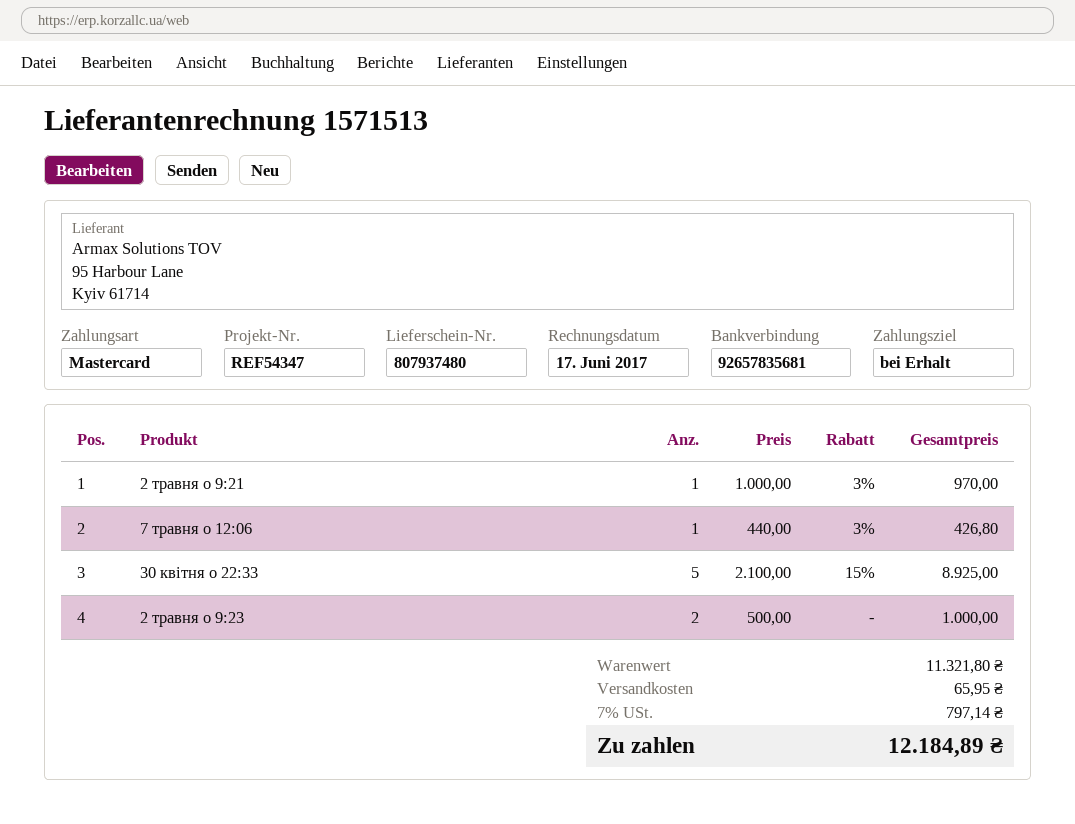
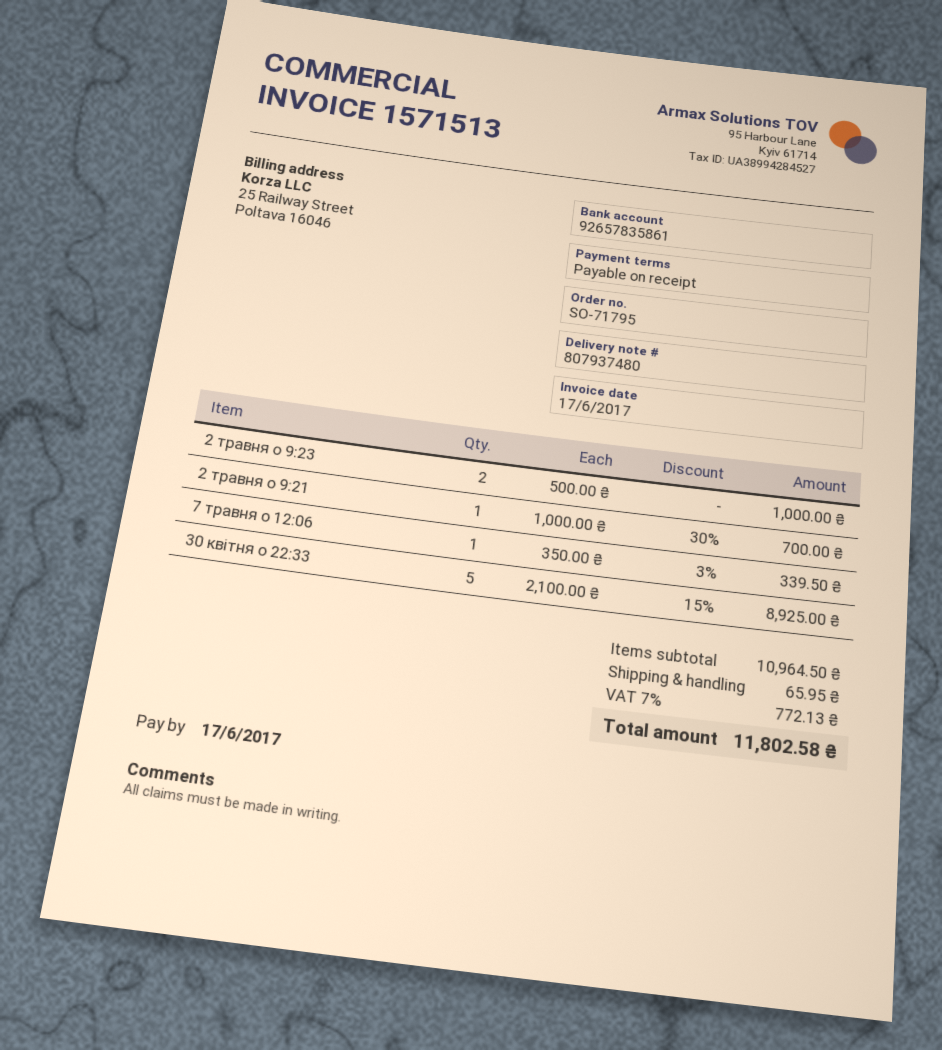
bank account: 92657835681 -> 92657835861
2 травня о 9:21: 1 x 1000.00 - 3% = 970.00 -> 1 x 1000.00 - 30% = 700.00
7 травня о 12:06: 1 x 440.00 - 3% = 426.80 -> 1 x 350.00 - 3% = 339.50
subtotal: 11321.80 -> 10964.50
tax: 7% = 797.14 -> 7% = 772.13
total: 12184.89 -> 11802.58

